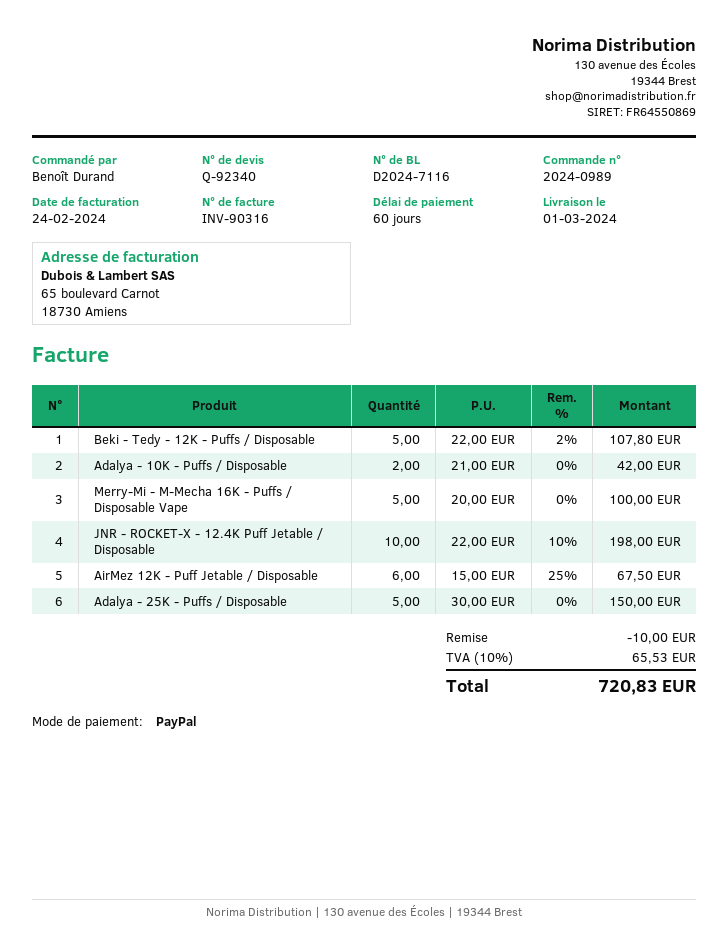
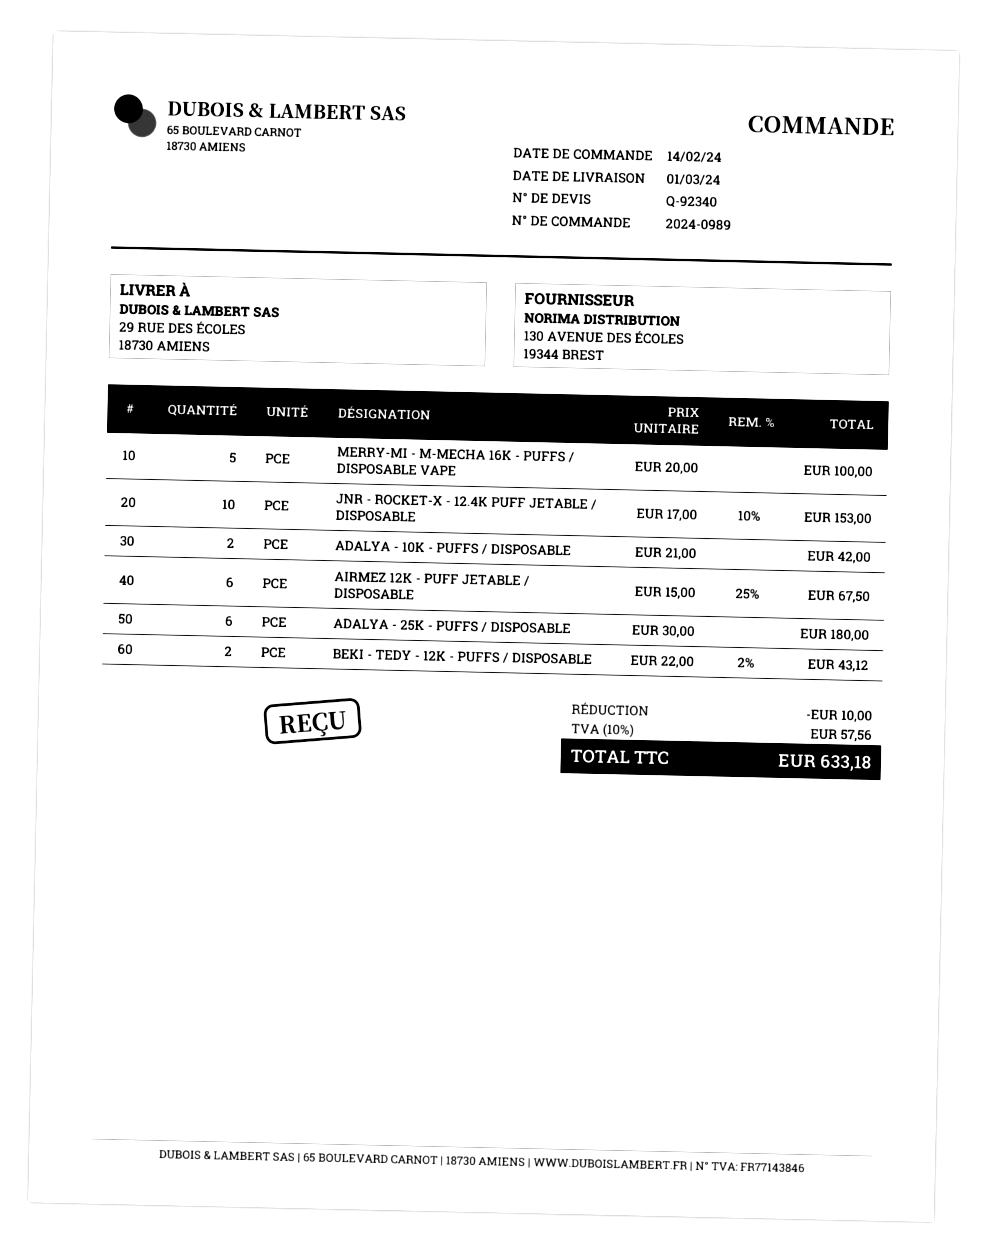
Beki - Tedy - 12K - Puffs / Disposable: 5 x 22.00 - 2% = 107.80 -> 2 x 22.00 - 2% = 43.12
JNR - ROCKET-X - 12.4K Puff Jetable / Disposable: 10 x 22.00 - 10% = 198.00 -> 10 x 17.00 - 10% = 153.00
Adalya - 25K - Puffs / Disposable: 5 x 30.00 = 150.00 -> 6 x 30.00 = 180.00
tax: 10% = 65.53 -> 10% = 57.56
total: 720.83 -> 633.18

